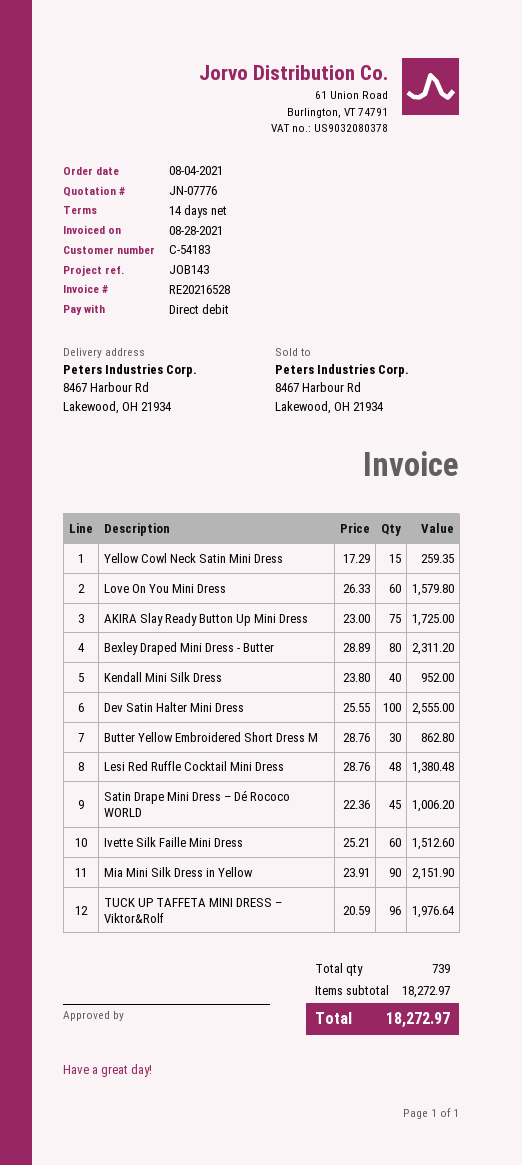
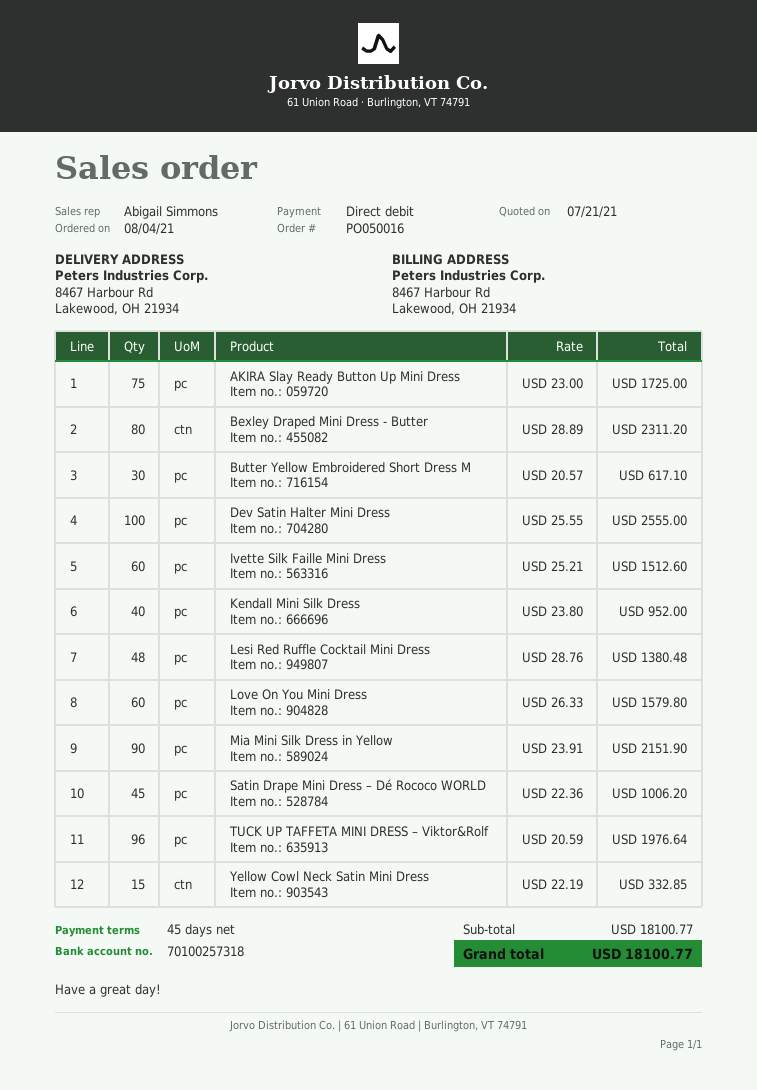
payment terms: 14 days -> 45 days
Yellow Cowl Neck Satin Mini Dress: 15 x 17.29 = 259.35 -> 15 x 22.19 = 332.85
Butter Yellow Embroidered Short Dress M: 30 x 28.76 = 862.80 -> 30 x 20.57 = 617.10
subtotal: 18272.97 -> 18100.77
total: 18272.97 -> 18100.77

